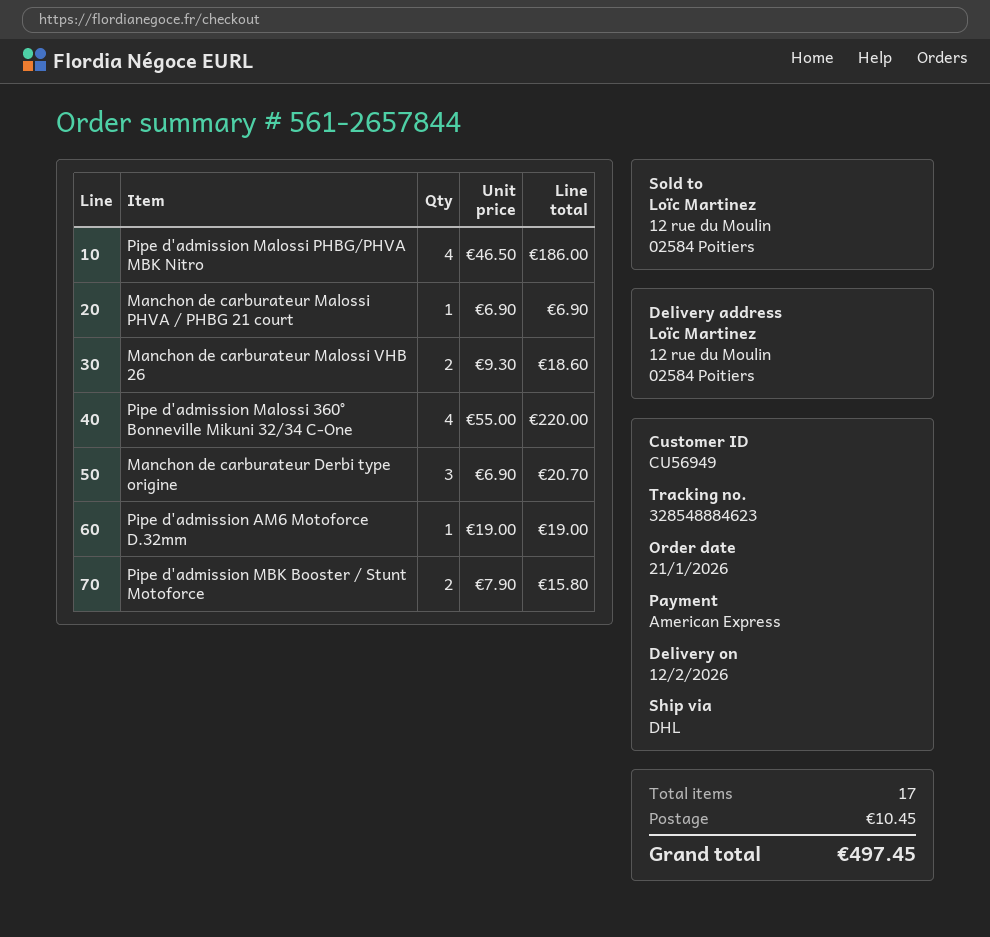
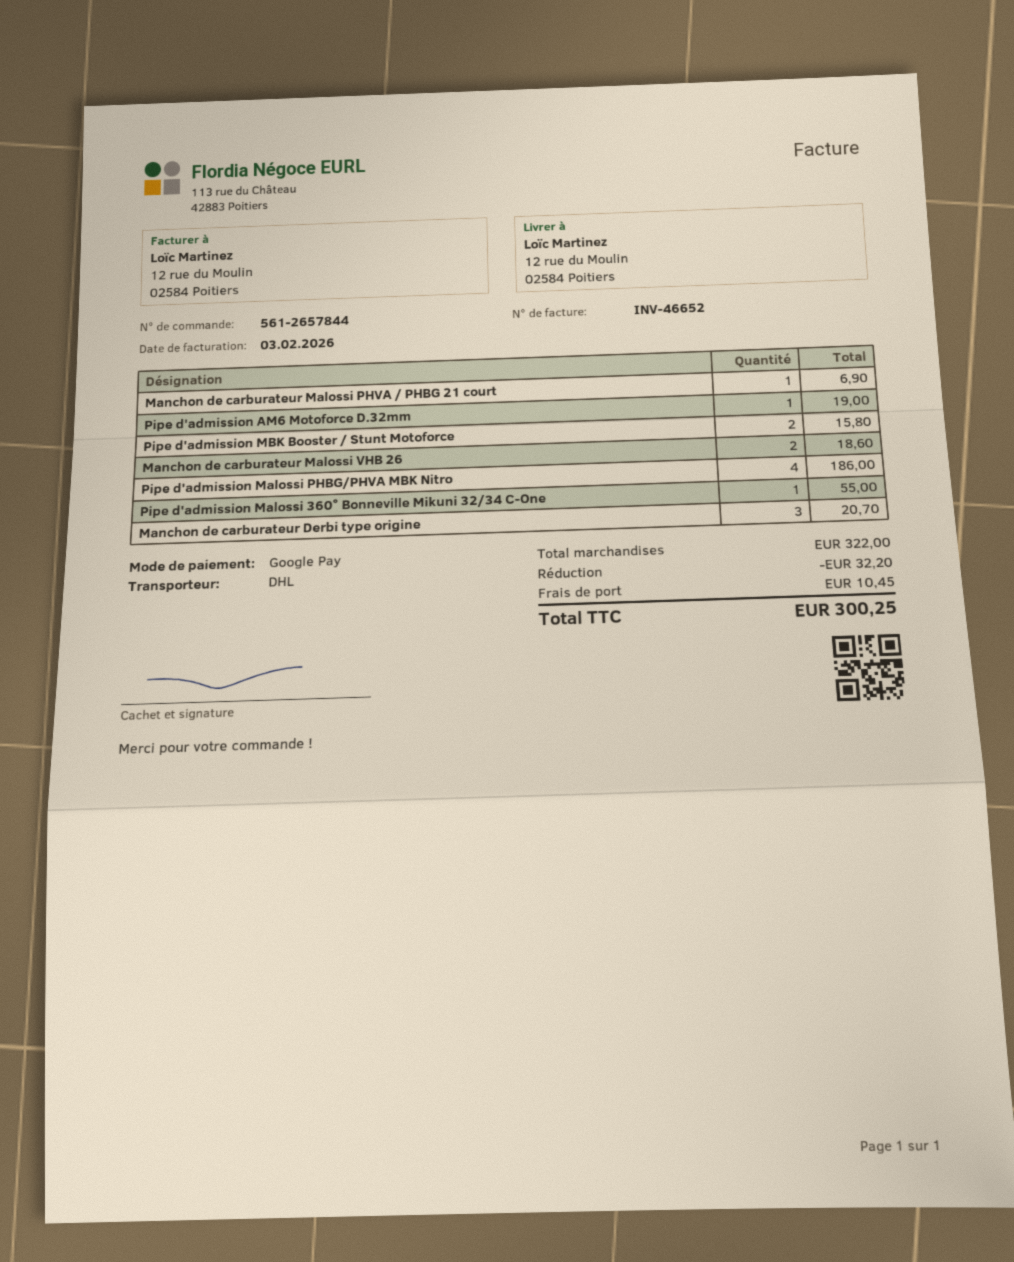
payment method: American Express -> Google Pay
Pipe d'admission Malossi 360° Bonneville Mikuni 32/34 C-One: 4 for 220.00 -> 1 for 55.00
discount: none -> 32.20
total: 497.45 -> 300.25

